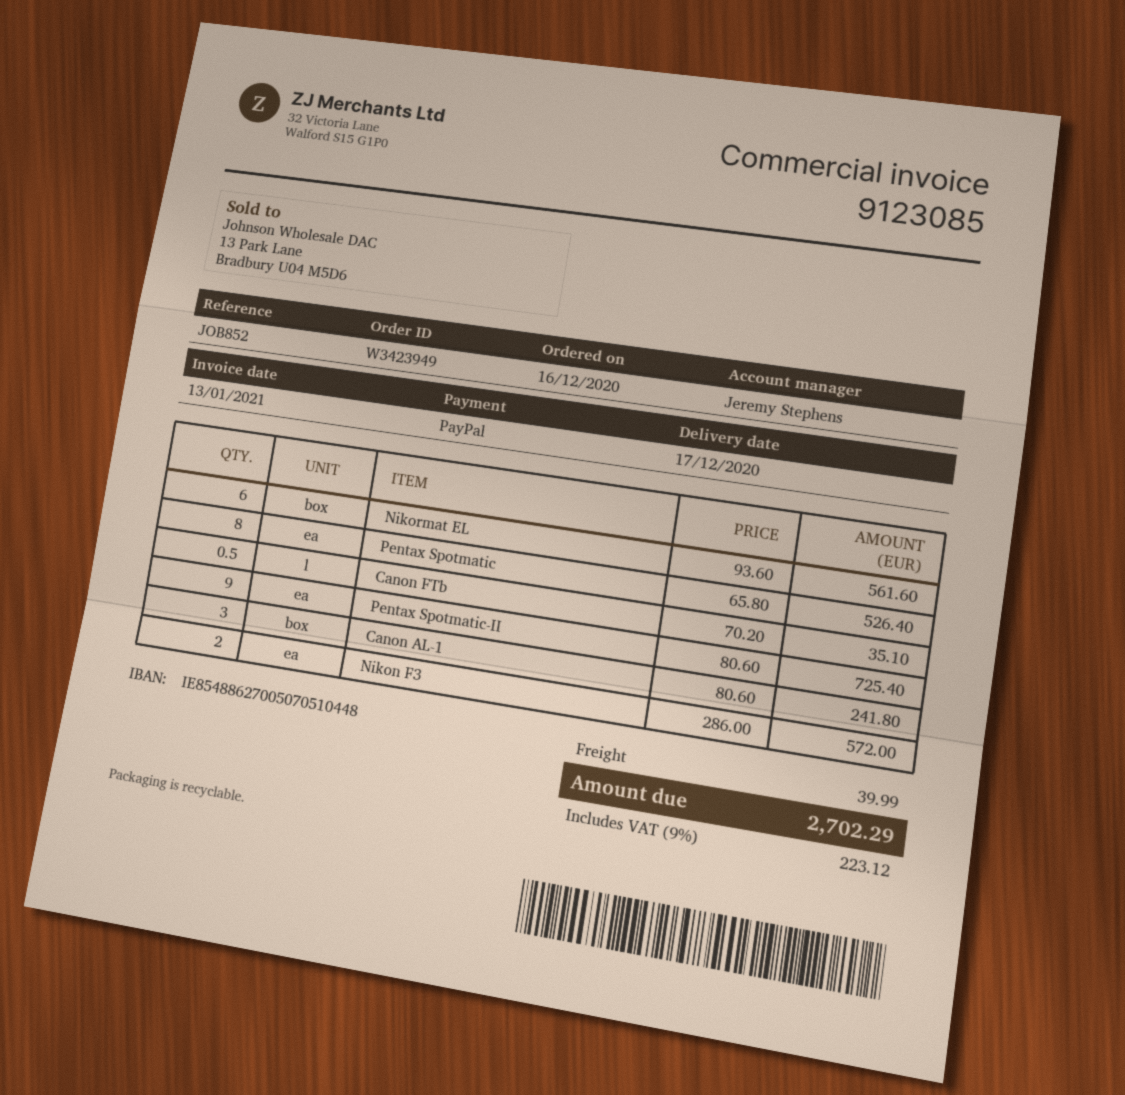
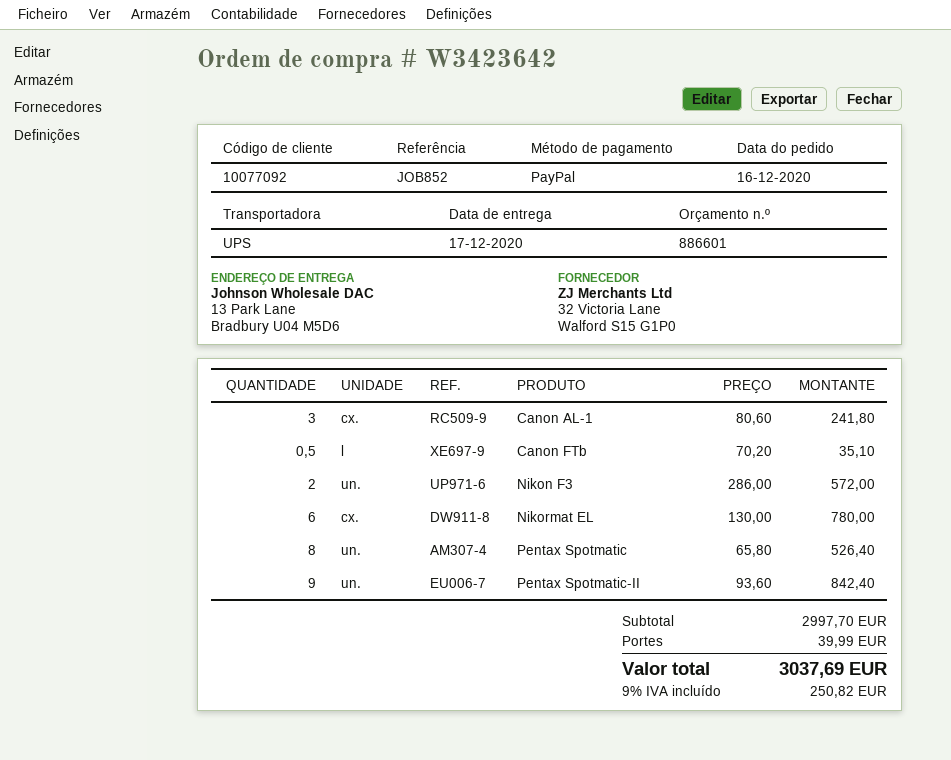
order number: W3423949 -> W3423642
Nikormat EL: 6 x 93.60 = 561.60 -> 6 x 130.00 = 780.00
Pentax Spotmatic-II: 9 x 80.60 = 725.40 -> 9 x 93.60 = 842.40
tax: 9% = 223.12 -> 9% = 250.82
total: 2702.29 -> 3037.69

